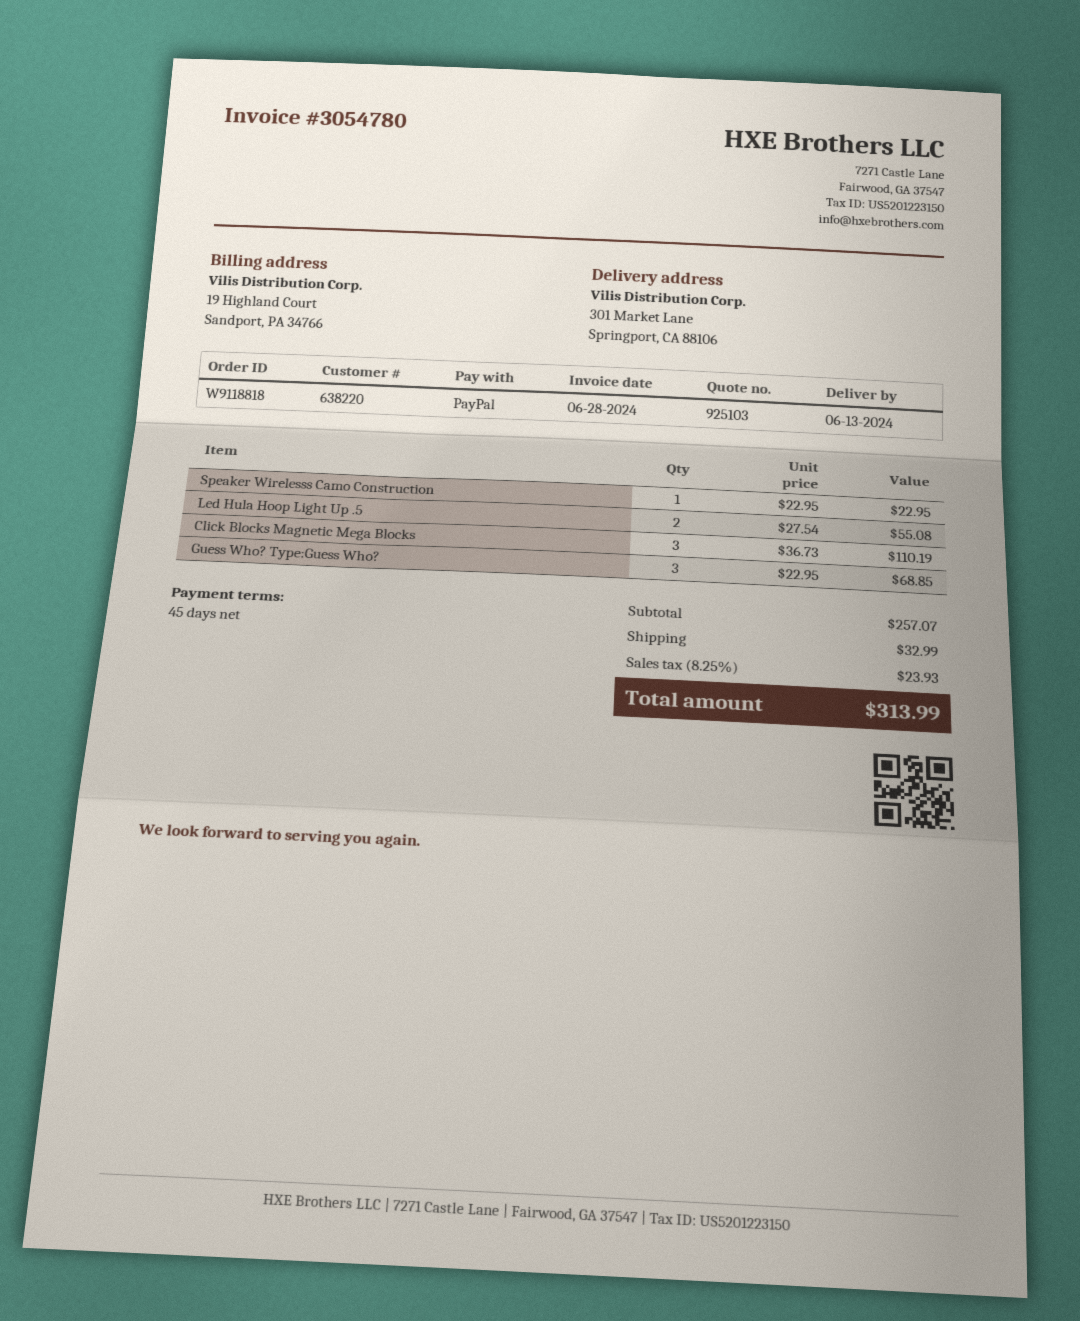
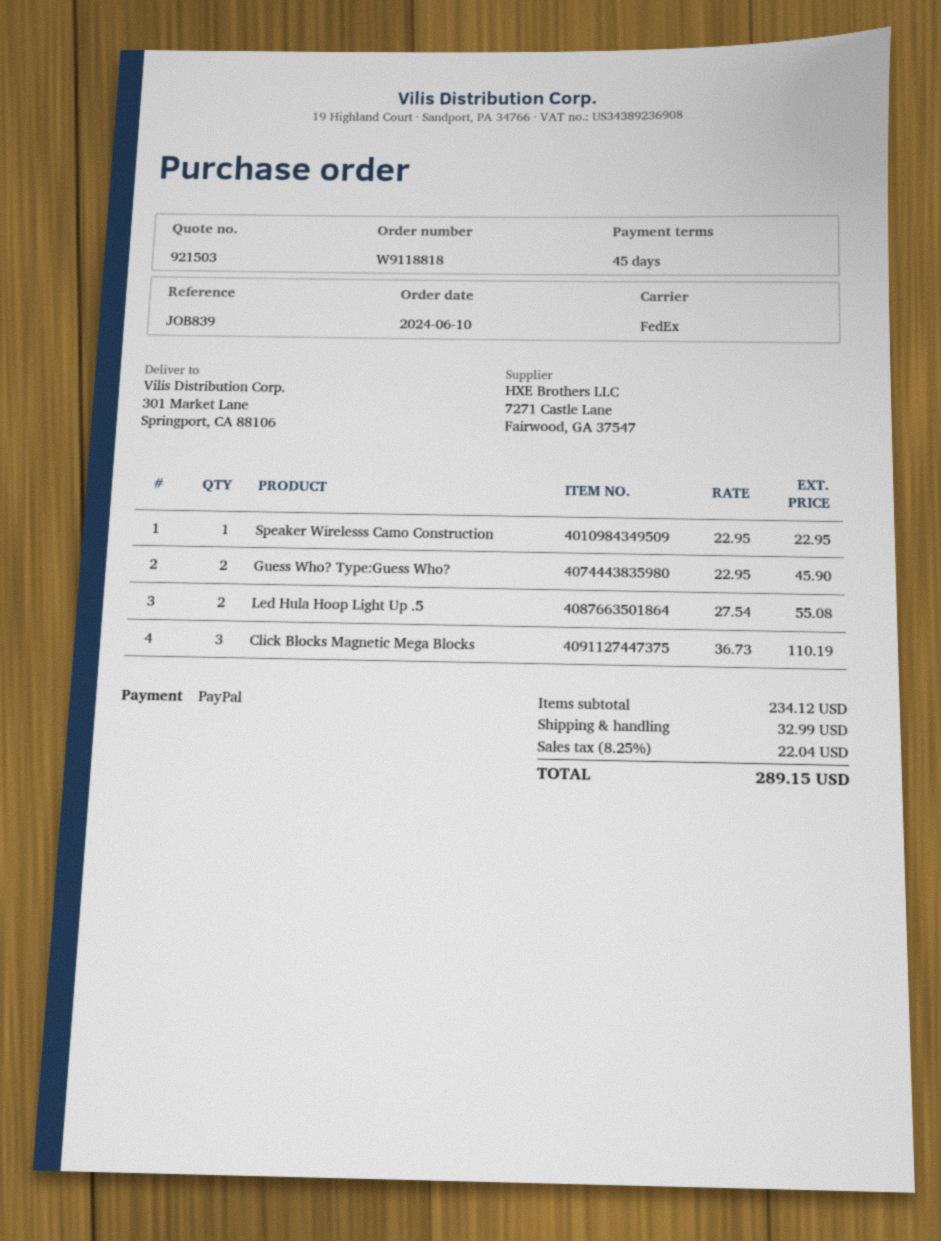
quote number: 925103 -> 921503
Guess Who? Type:Guess Who?: 3 x 22.95 = 68.85 -> 2 x 22.95 = 45.90
subtotal: 257.07 -> 234.12
tax: 8.25% = 23.93 -> 8.25% = 22.04
total: 313.99 -> 289.15

